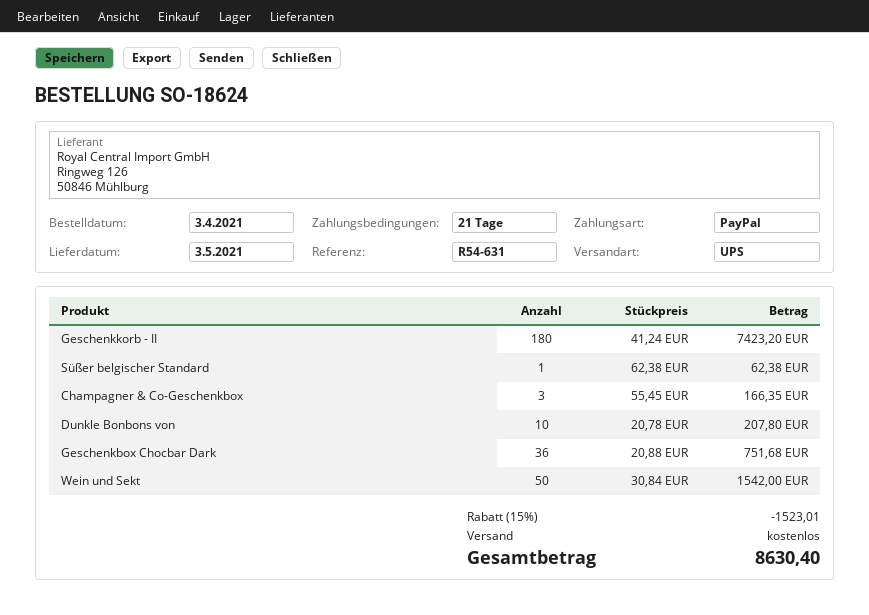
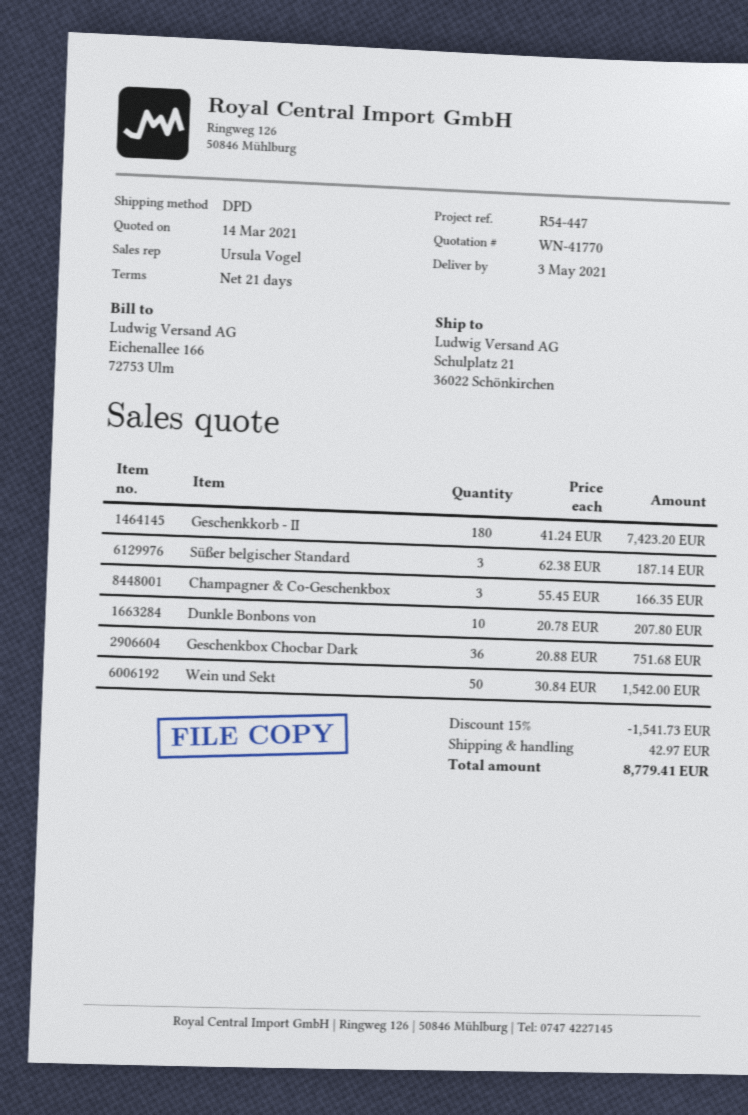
reference: R54-631 -> R54-447
shipping method: UPS -> DPD
Süßer belgischer Standard: 1 x 62.38 = 62.38 -> 3 x 62.38 = 187.14
discount: 15% = 1523.01 -> 15% = 1541.73
shipping: 0.00 -> 42.97
total: 8630.40 -> 8779.41

